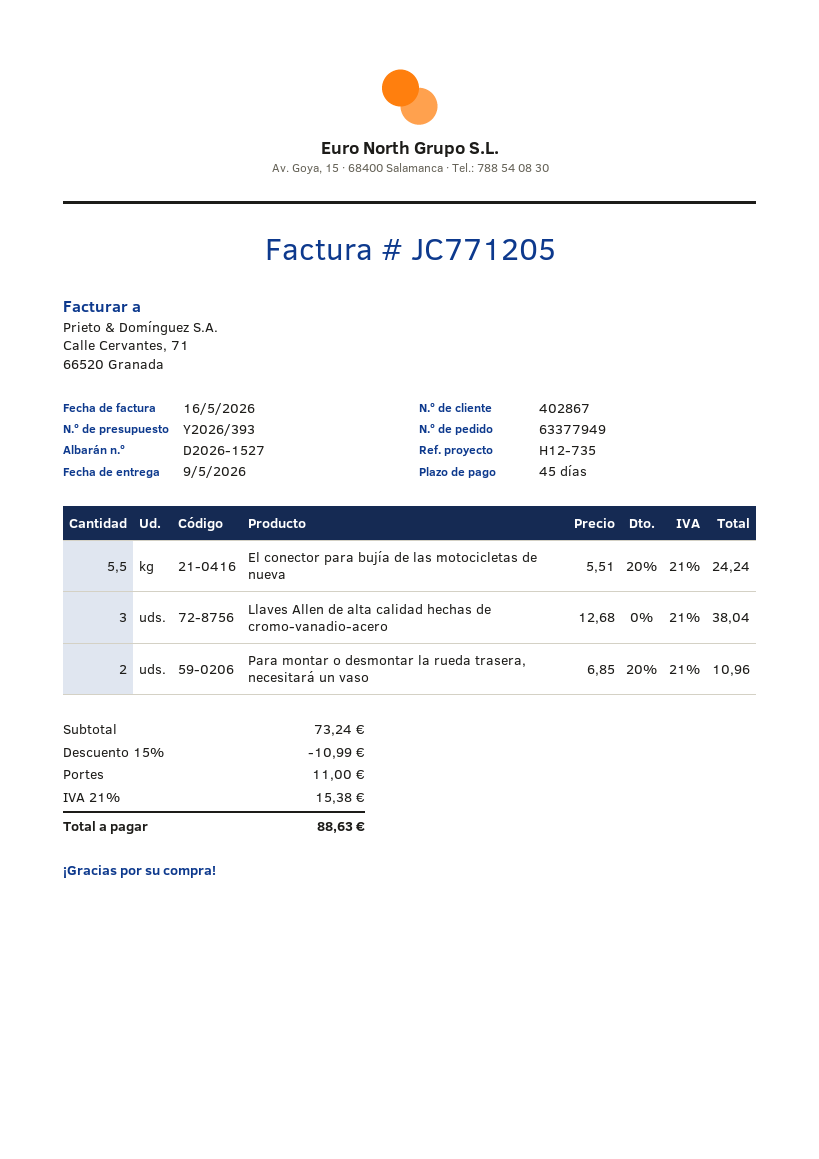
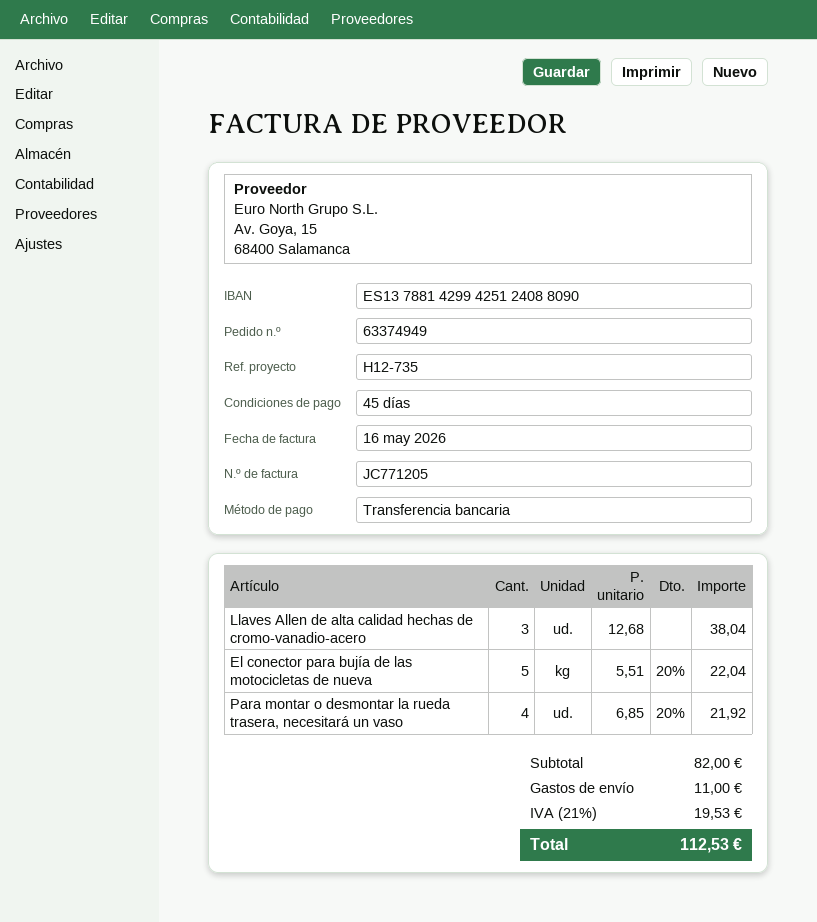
order number: 63377949 -> 63374949
El conector para bujía de las motocicletas de nueva: 5.5 x 5.51 - 20% = 24.24 -> 5 x 5.51 - 20% = 22.04
Para montar o desmontar la rueda trasera, necesitará un vaso: 2 x 6.85 - 20% = 10.96 -> 4 x 6.85 - 20% = 21.92
subtotal: 73.24 -> 82.00
discount: 15% = 10.99 -> none
tax: 21% = 15.38 -> 21% = 19.53
total: 88.63 -> 112.53

